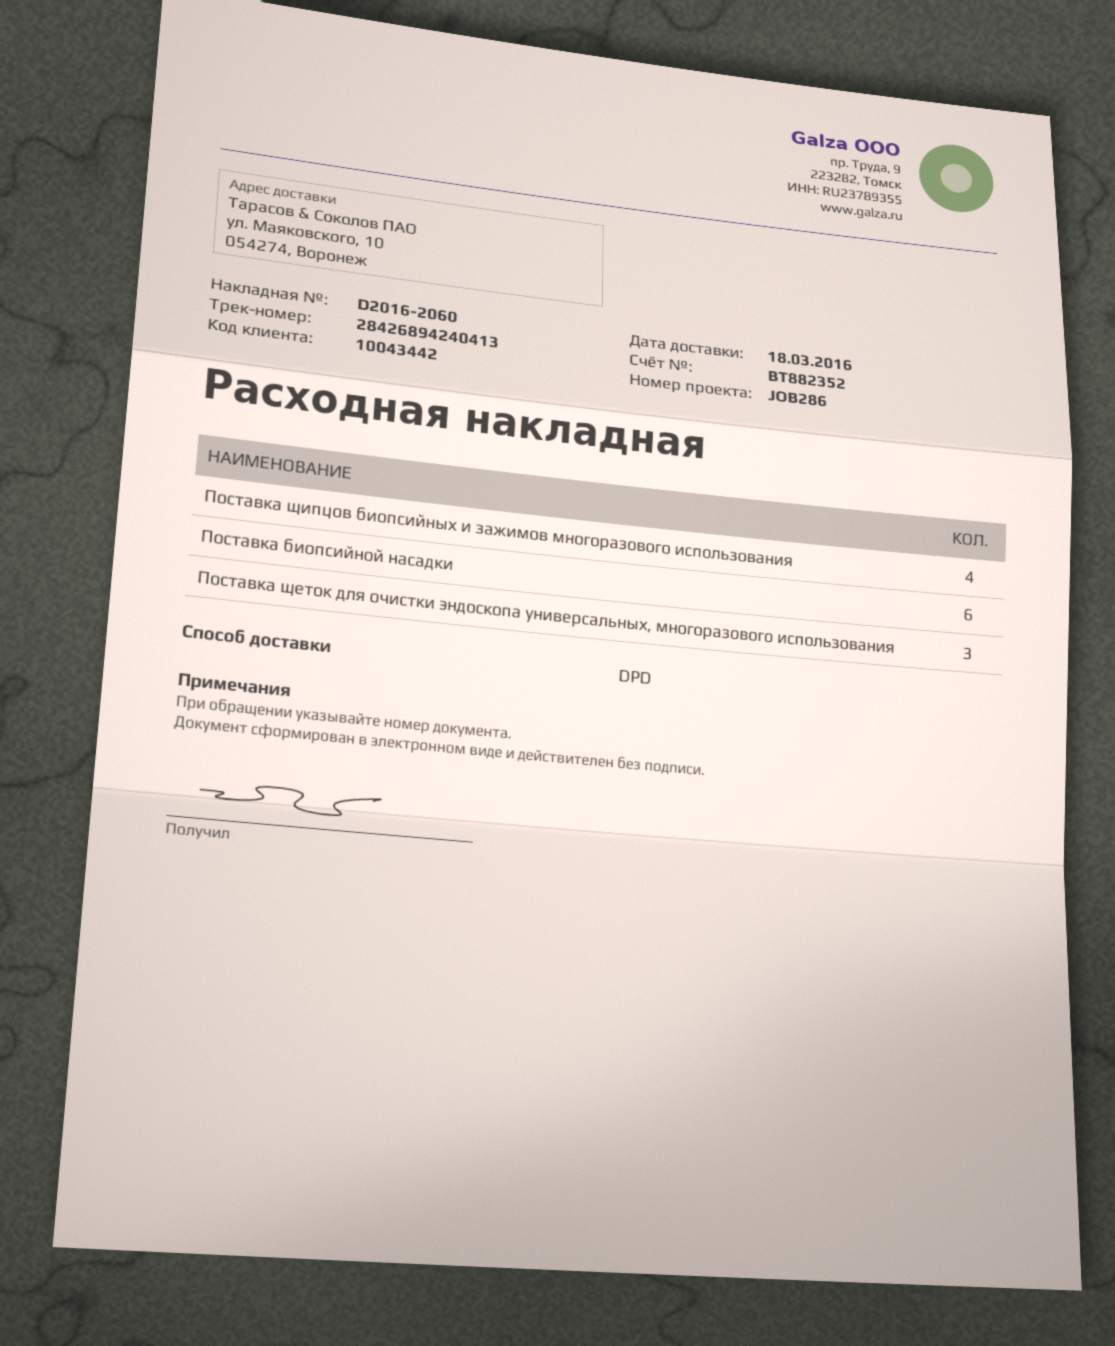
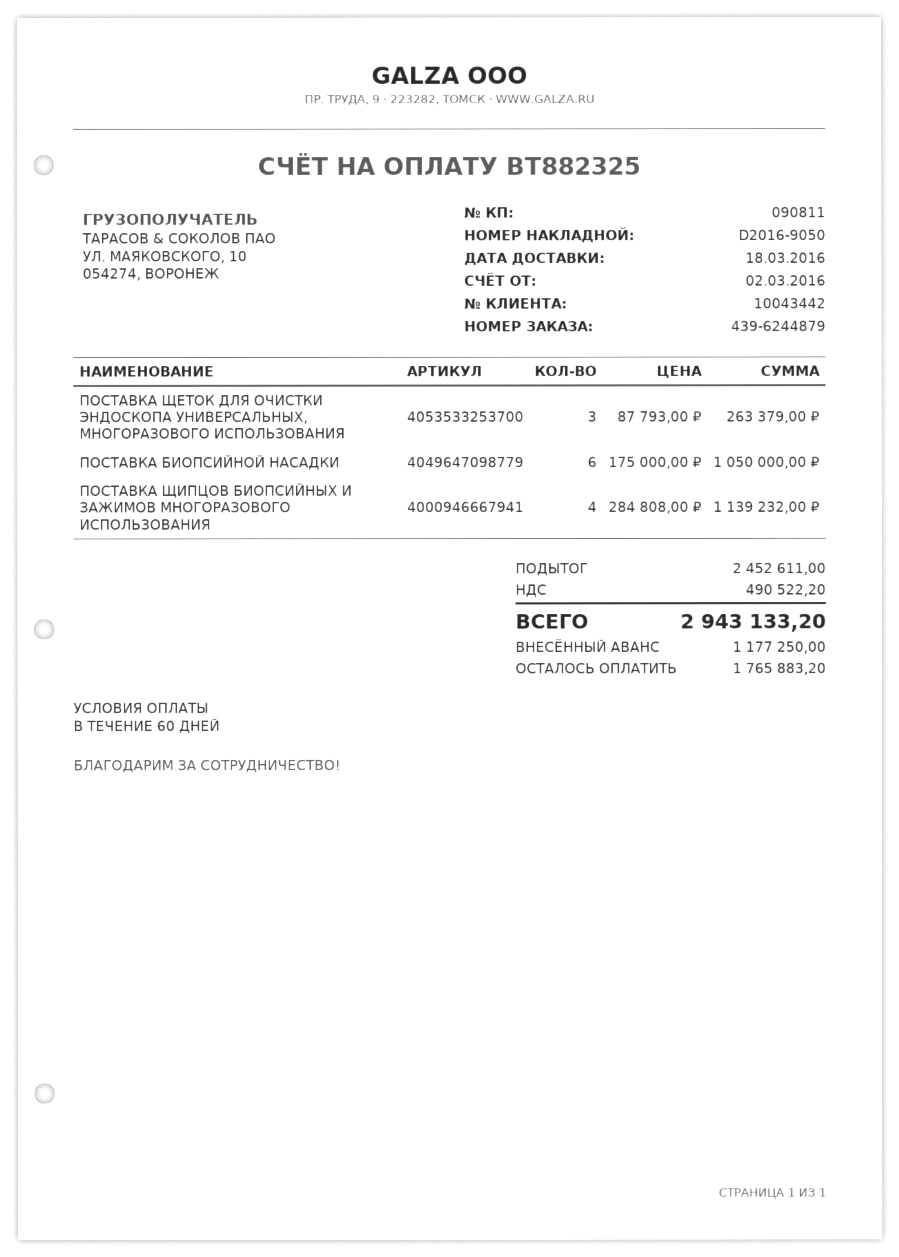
delivery note number: D2016-2060 -> D2016-9050
invoice number: BT882352 -> BT882325

